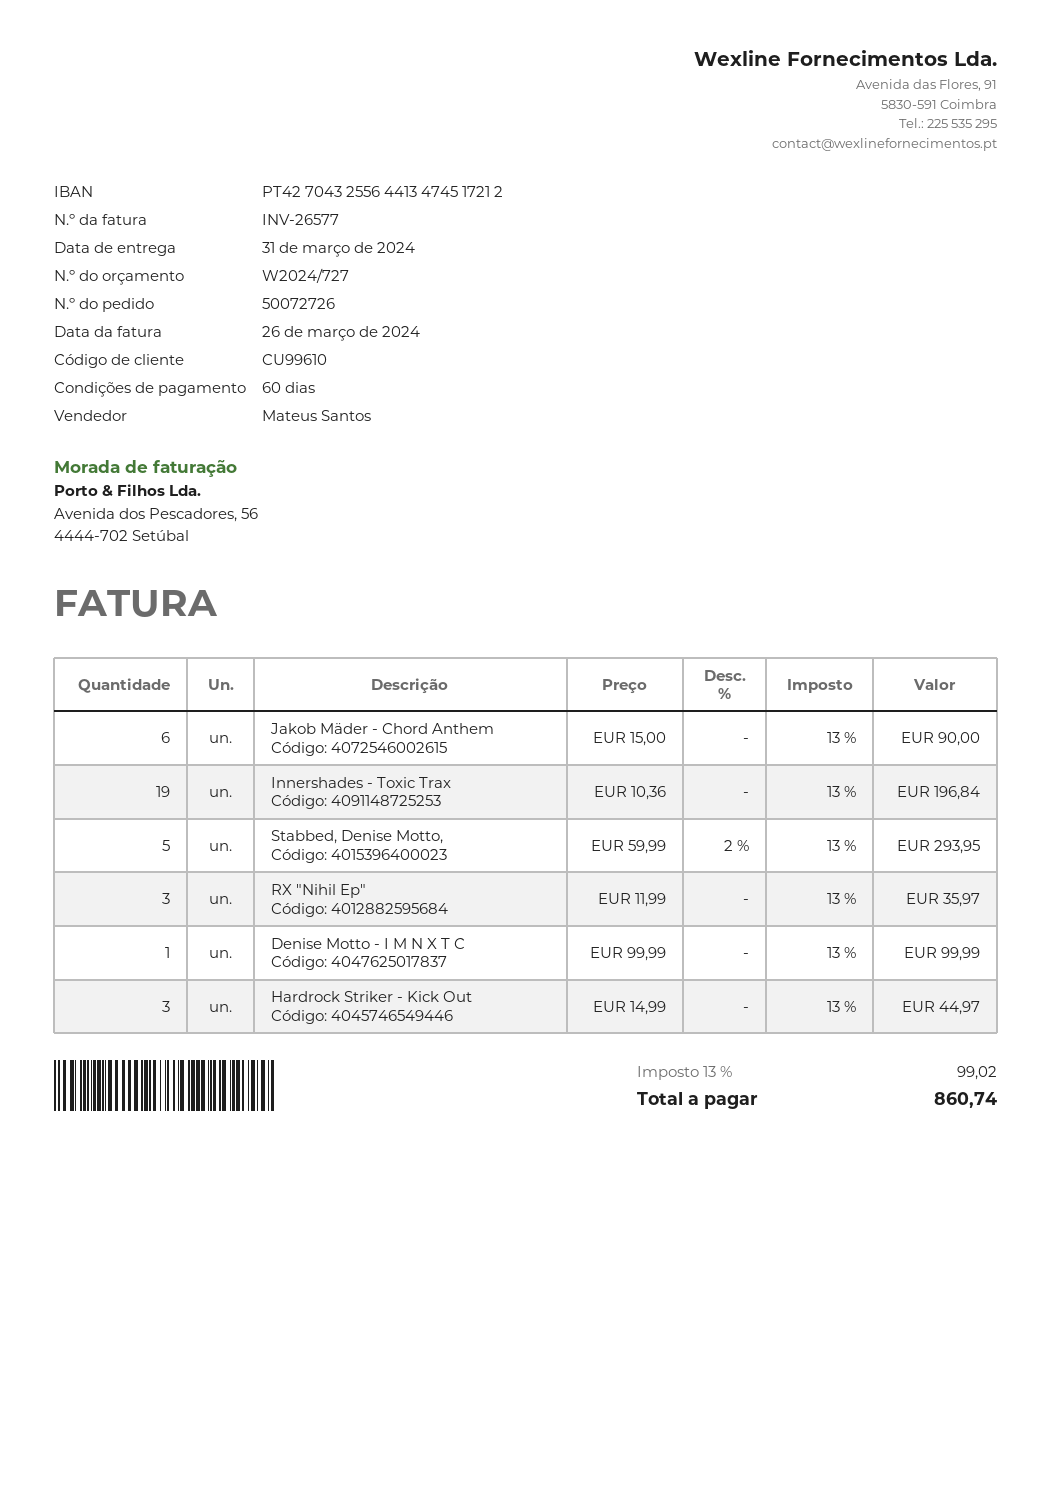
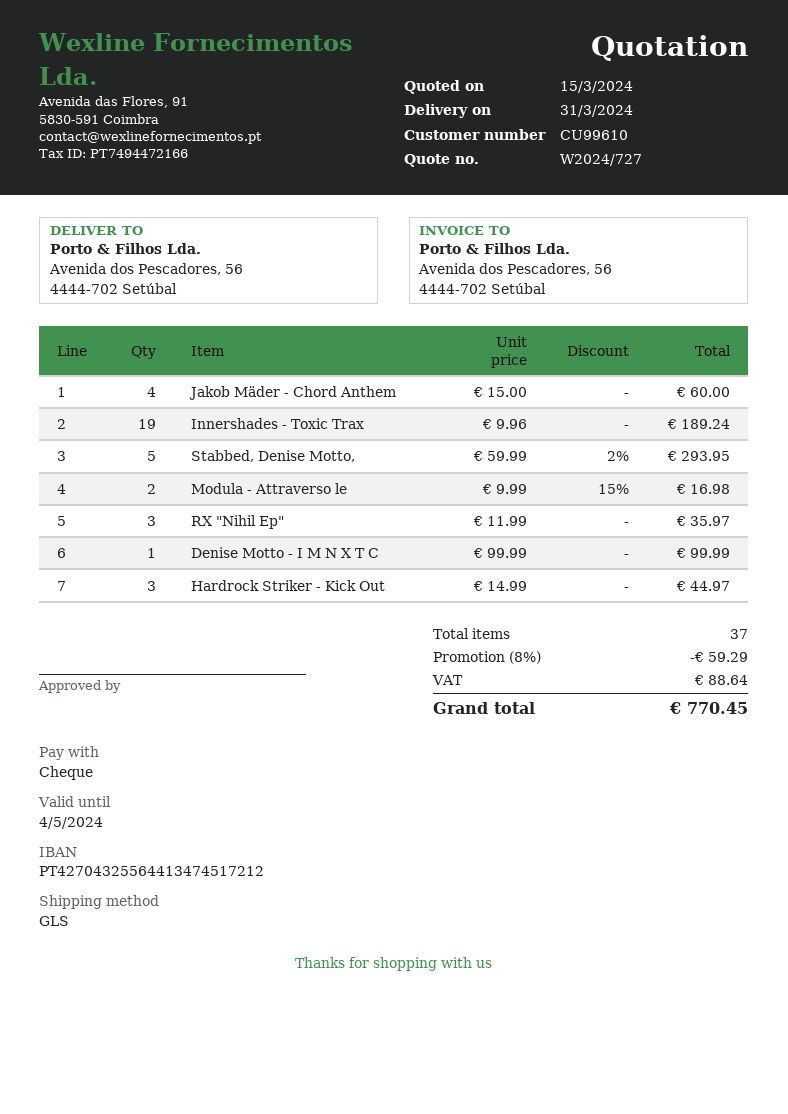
Jakob Mäder - Chord Anthem: 6 x 15.00 = 90.00 -> 4 x 15.00 = 60.00
Innershades - Toxic Trax: 19 x 10.36 = 196.84 -> 19 x 9.96 = 189.24
Modula - Attraverso le: none -> 2 x 9.99 - 15% = 16.98
discount: none -> 8% = 59.29
tax: 99.02 -> 88.64
total: 860.74 -> 770.45

